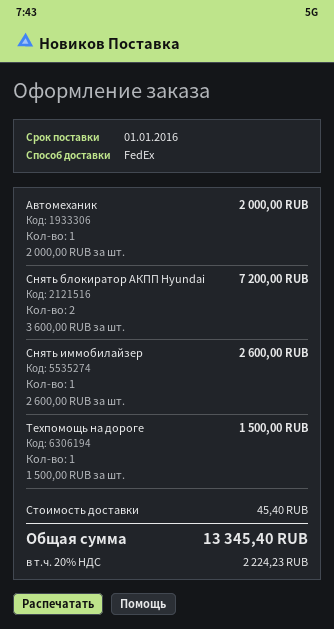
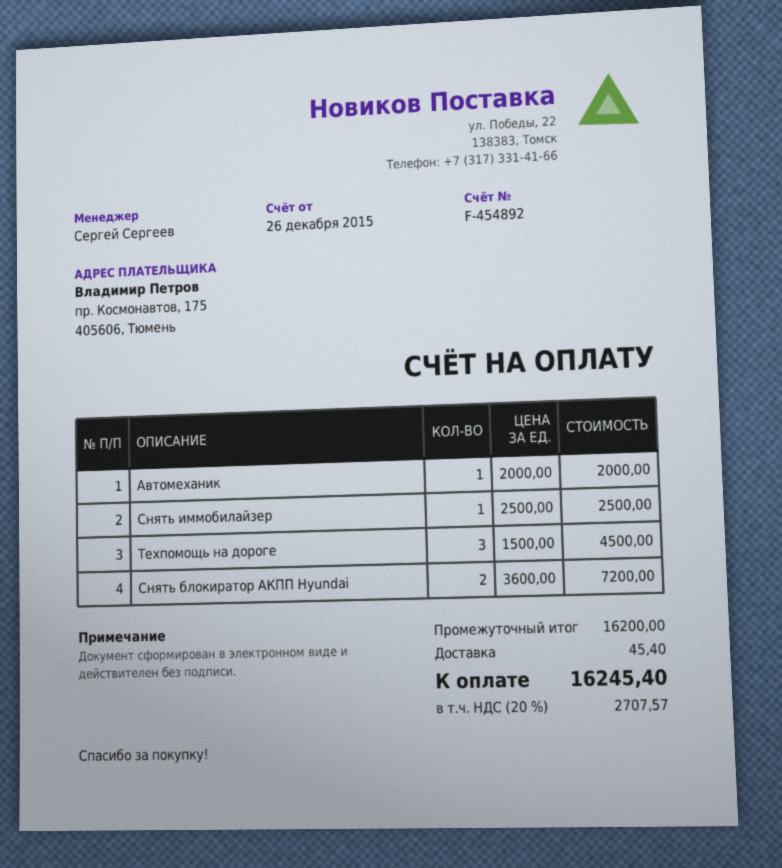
Снять иммобилайзер: 1 x 2600.00 = 2600.00 -> 1 x 2500.00 = 2500.00
Техпомощь на дороге: 1 x 1500.00 = 1500.00 -> 3 x 1500.00 = 4500.00
tax: 20% = 2224.23 -> 20% = 2707.57
total: 13345.40 -> 16245.40

